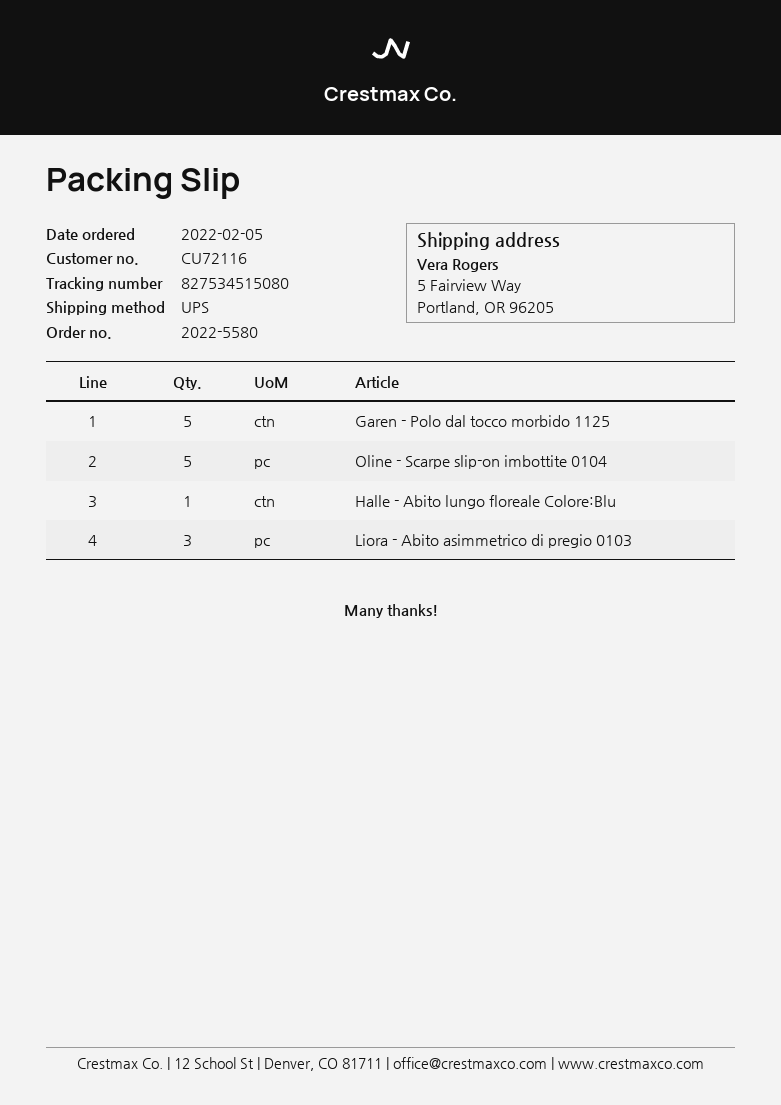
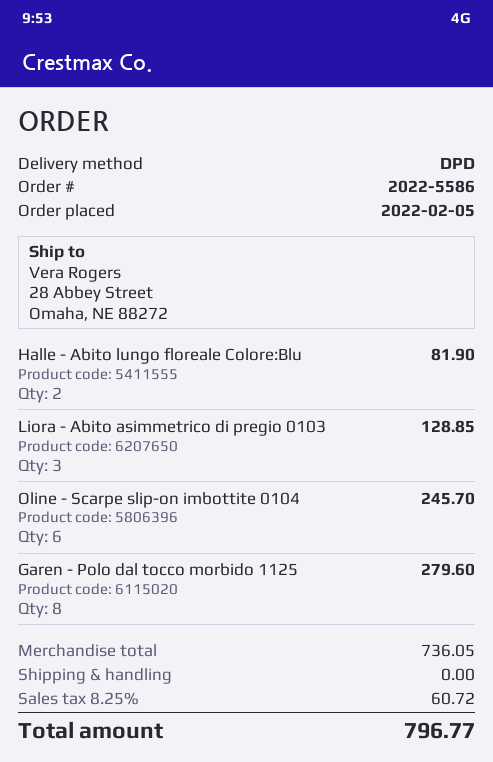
order number: 2022-5580 -> 2022-5586
shipping method: UPS -> DPD
ship to: 5 Fairview Way, Portland, OR 96205 -> 28 Abbey Street, Omaha, NE 88272
Garen - Polo dal tocco morbido 1125: 5 -> 8
Oline - Scarpe slip-on imbottite 0104: 5 -> 6
Halle - Abito lungo floreale Colore:Blu: 1 -> 2

